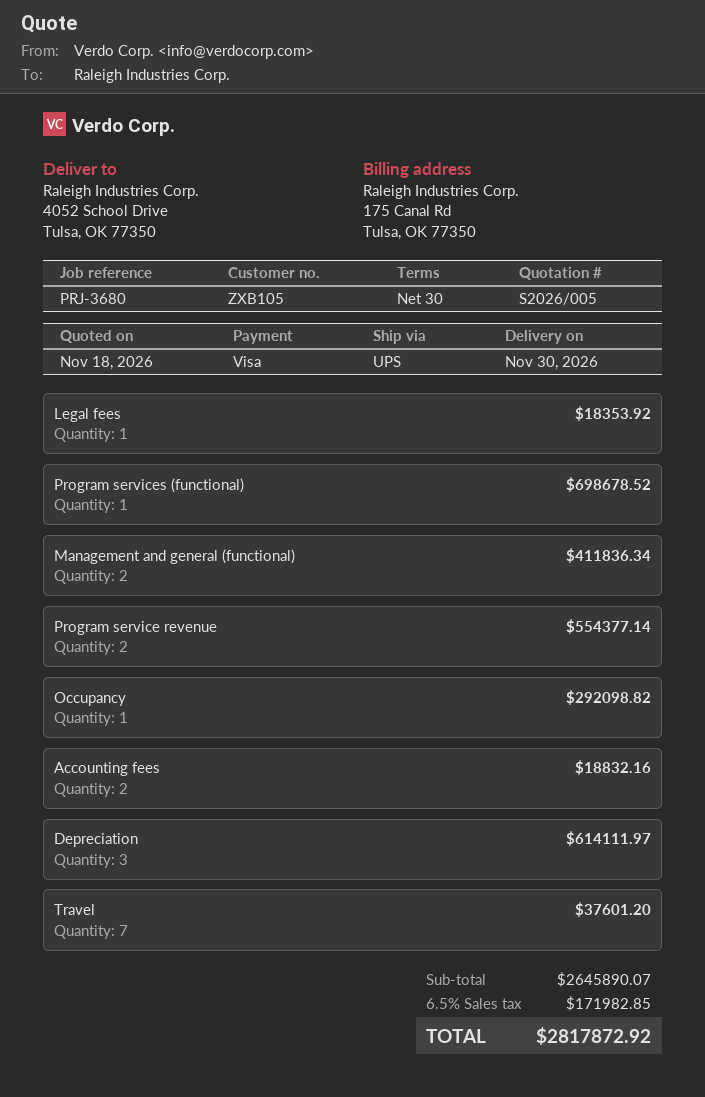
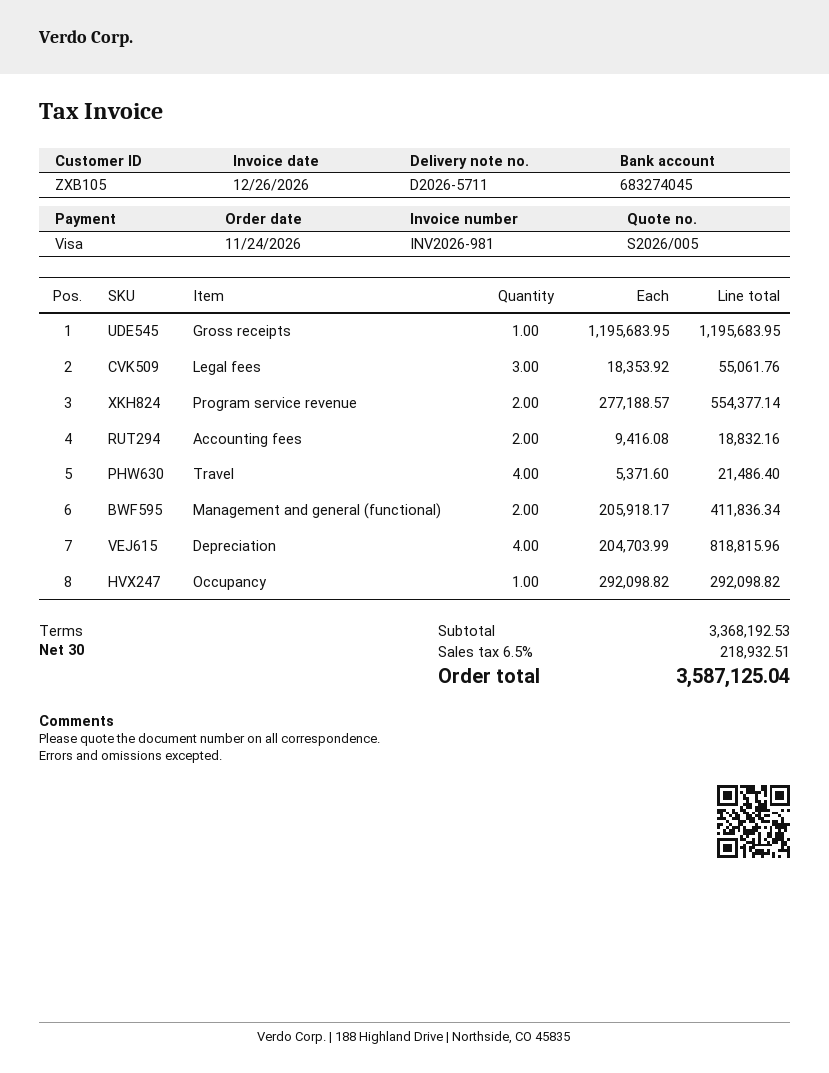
Legal fees: 1 for 18353.92 -> 3 for 55061.76
Program services (functional): 1 for 698678.52 -> none
Depreciation: 3 for 614111.97 -> 4 for 818815.96
Travel: 7 for 37601.20 -> 4 for 21486.40
Gross receipts: none -> 1 for 1195683.95
subtotal: 2645890.07 -> 3368192.53
tax: 6.5% = 171982.85 -> 6.5% = 218932.51
total: 2817872.92 -> 3587125.04

